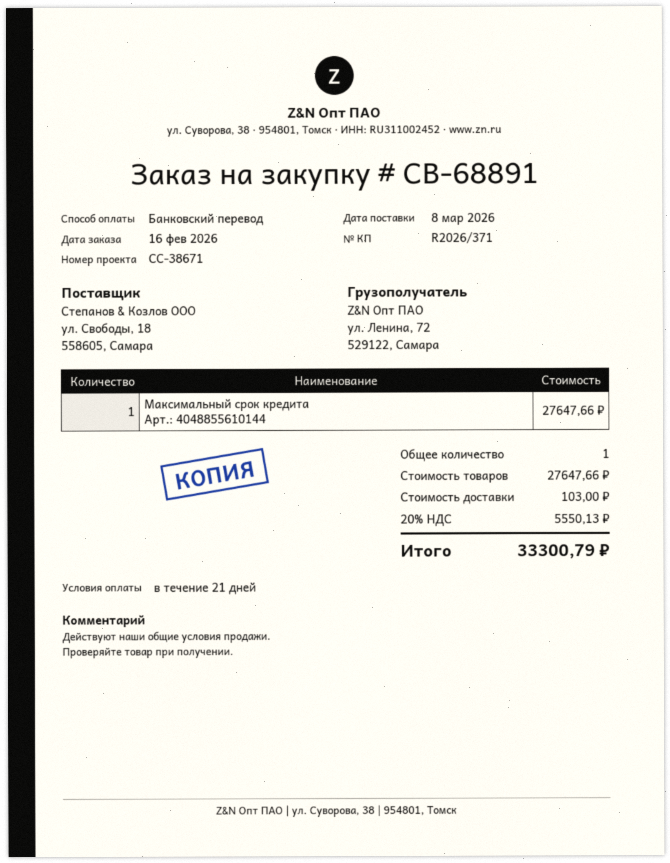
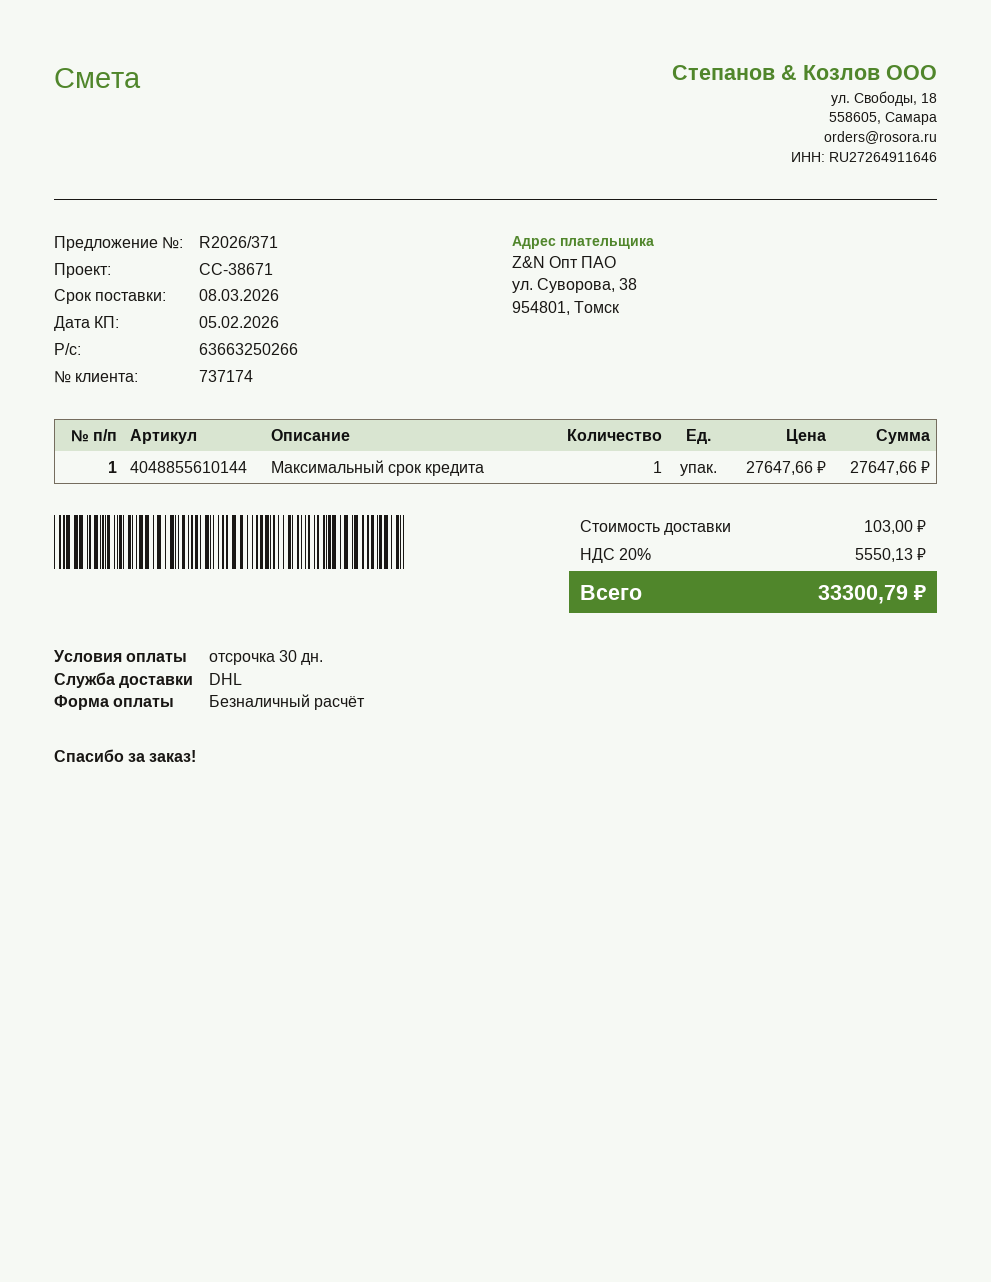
payment terms: 21 days -> 30 days

